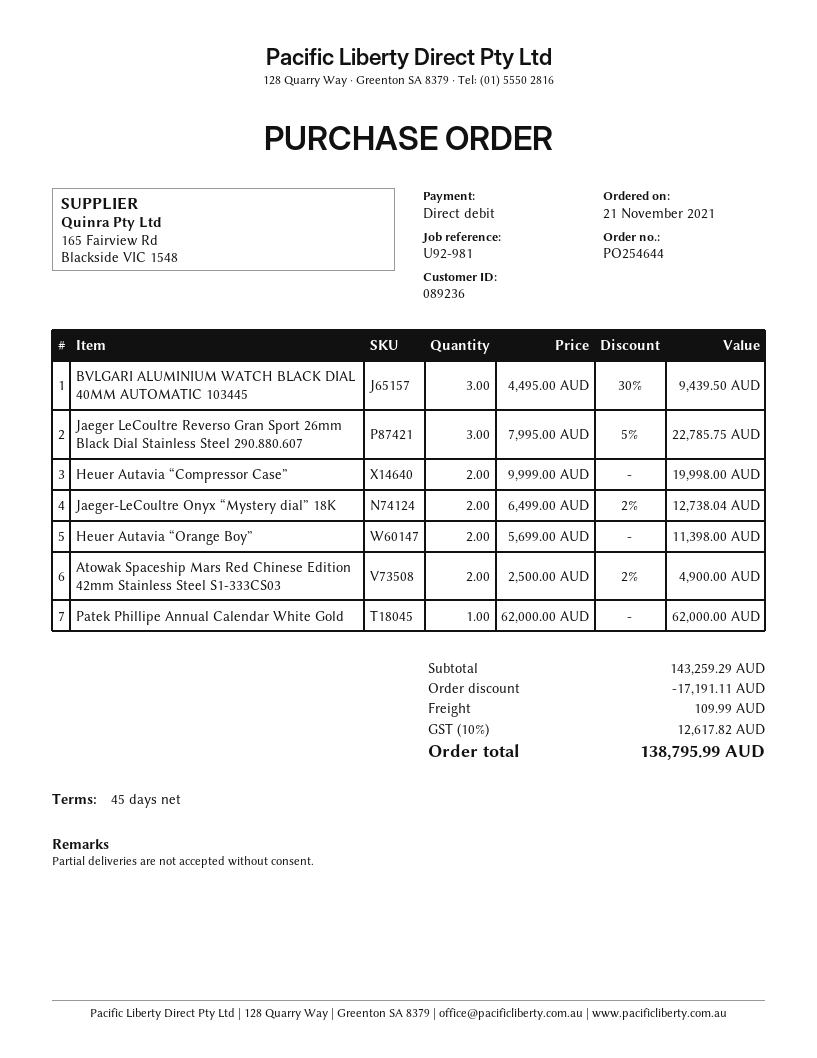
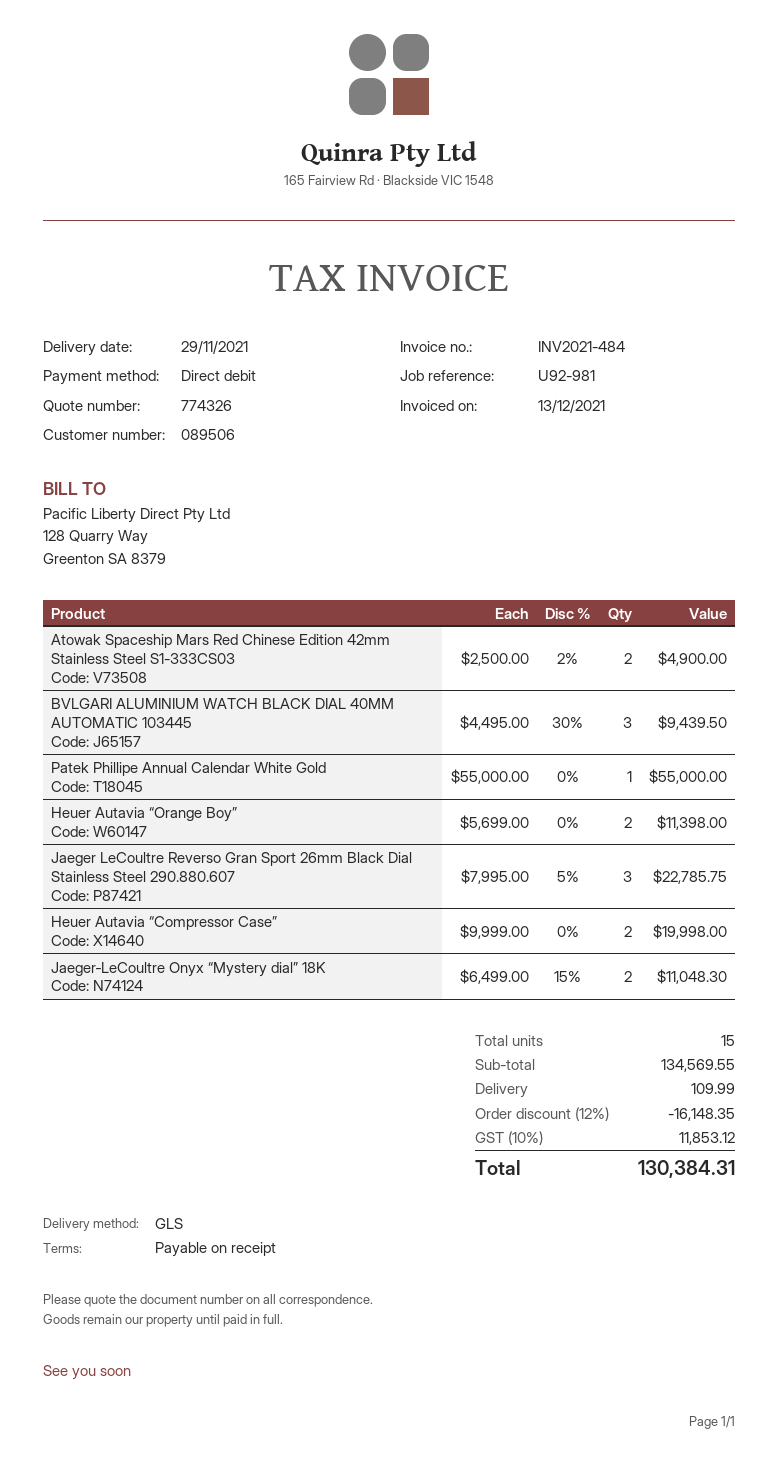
payment terms: 45 days -> on receipt
customer number: 089236 -> 089506
Jaeger‑LeCoultre Onyx “Mystery dial” 18K: 2 x 6499.00 - 2% = 12738.04 -> 2 x 6499.00 - 15% = 11048.30
Patek Phillipe Annual Calendar White Gold: 1 x 62000.00 = 62000.00 -> 1 x 55000.00 = 55000.00
subtotal: 143259.29 -> 134569.55
discount: 17191.11 -> 16148.35
tax: 10% = 12617.82 -> 10% = 11853.12
total: 138795.99 -> 130384.31

